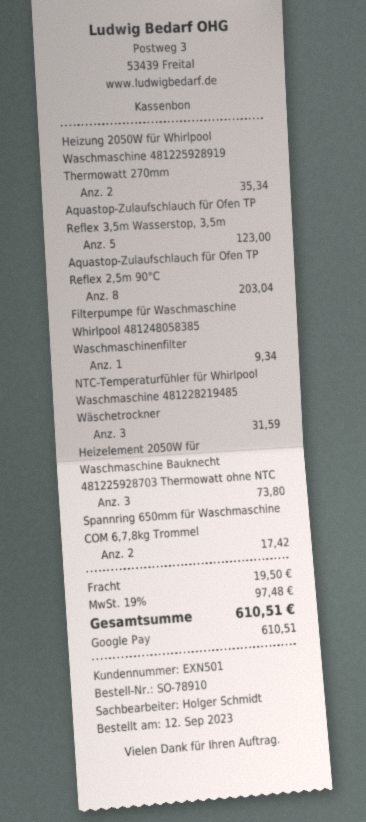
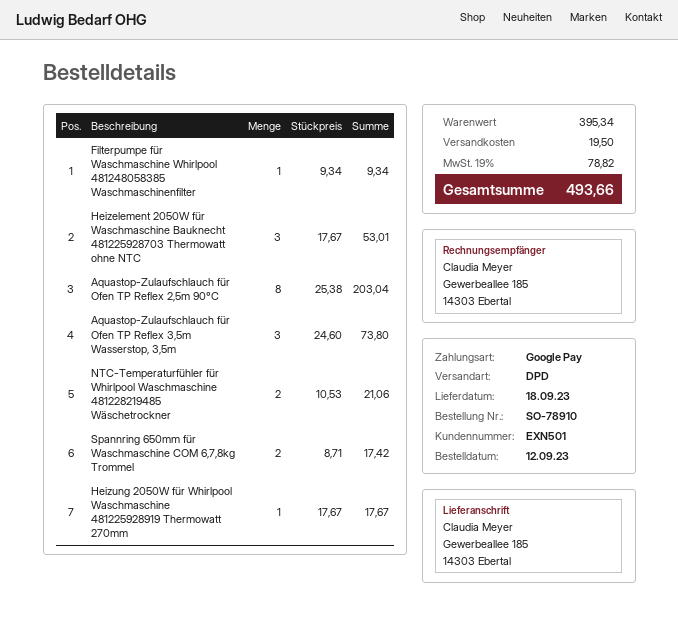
Heizung 2050W für Whirlpool Waschmaschine 481225928919 Thermowatt 270mm: 2 for 35.34 -> 1 for 17.67
Aquastop-Zulaufschlauch für Ofen TP Reflex 3,5m Wasserstop, 3,5m: 5 for 123.00 -> 3 for 73.80
NTC-Temperaturfühler für Whirlpool Waschmaschine 481228219485 Wäschetrockner: 3 for 31.59 -> 2 for 21.06
Heizelement 2050W für Waschmaschine Bauknecht 481225928703 Thermowatt ohne NTC: 3 for 73.80 -> 3 for 53.01
tax: 19% = 97.48 -> 19% = 78.82
total: 610.51 -> 493.66

